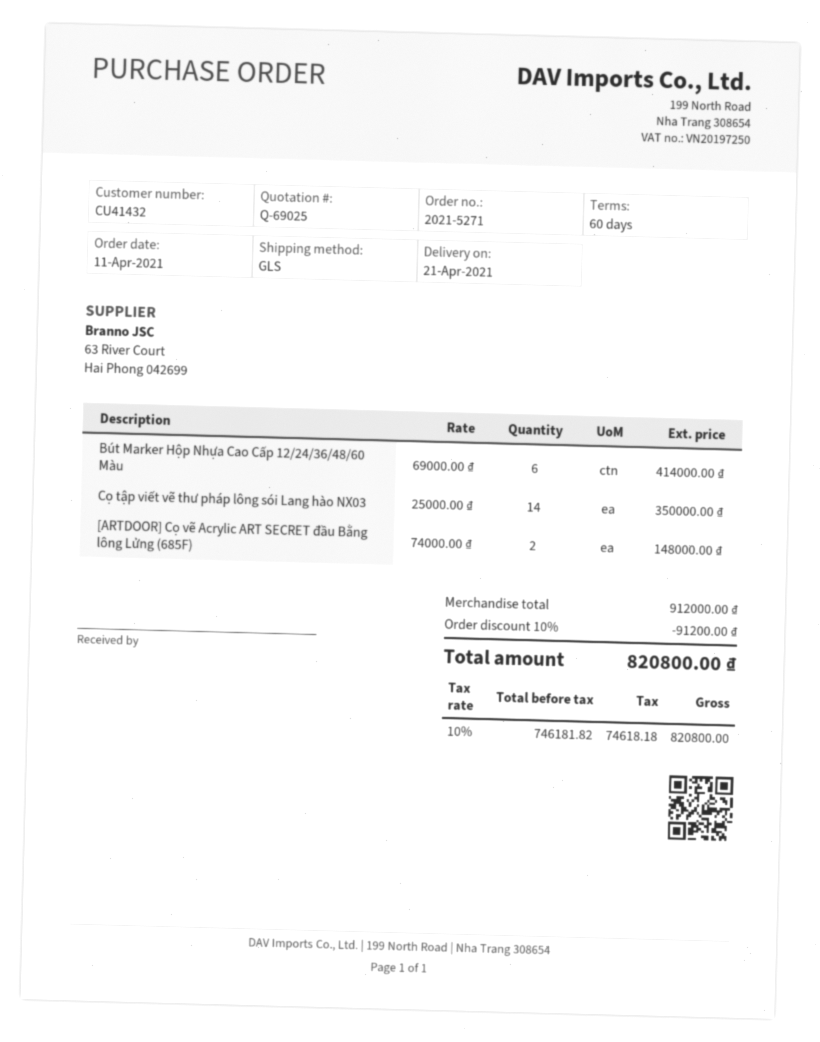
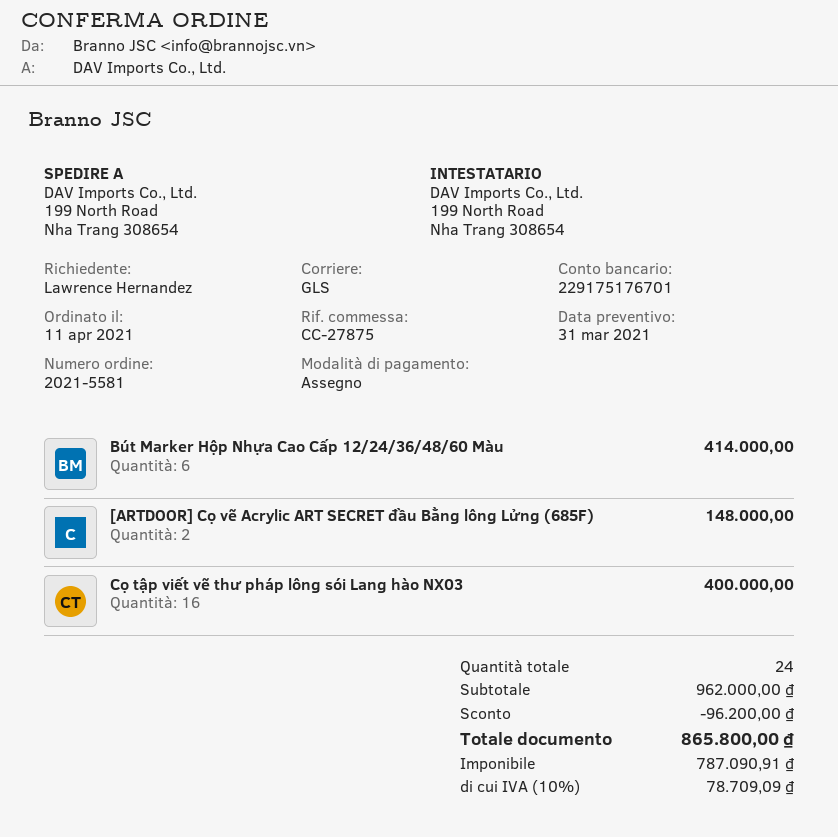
order number: 2021-5271 -> 2021-5581
Cọ tập viết vẽ thư pháp lông sói Lang hào NX03: 14 for 350000.00 -> 16 for 400000.00
subtotal: 912000.00 -> 962000.00
discount: 91200.00 -> 96200.00
net: 746181.82 -> 787090.91
tax: 10% = 74618.18 -> 10% = 78709.09
total: 820800.00 -> 865800.00

